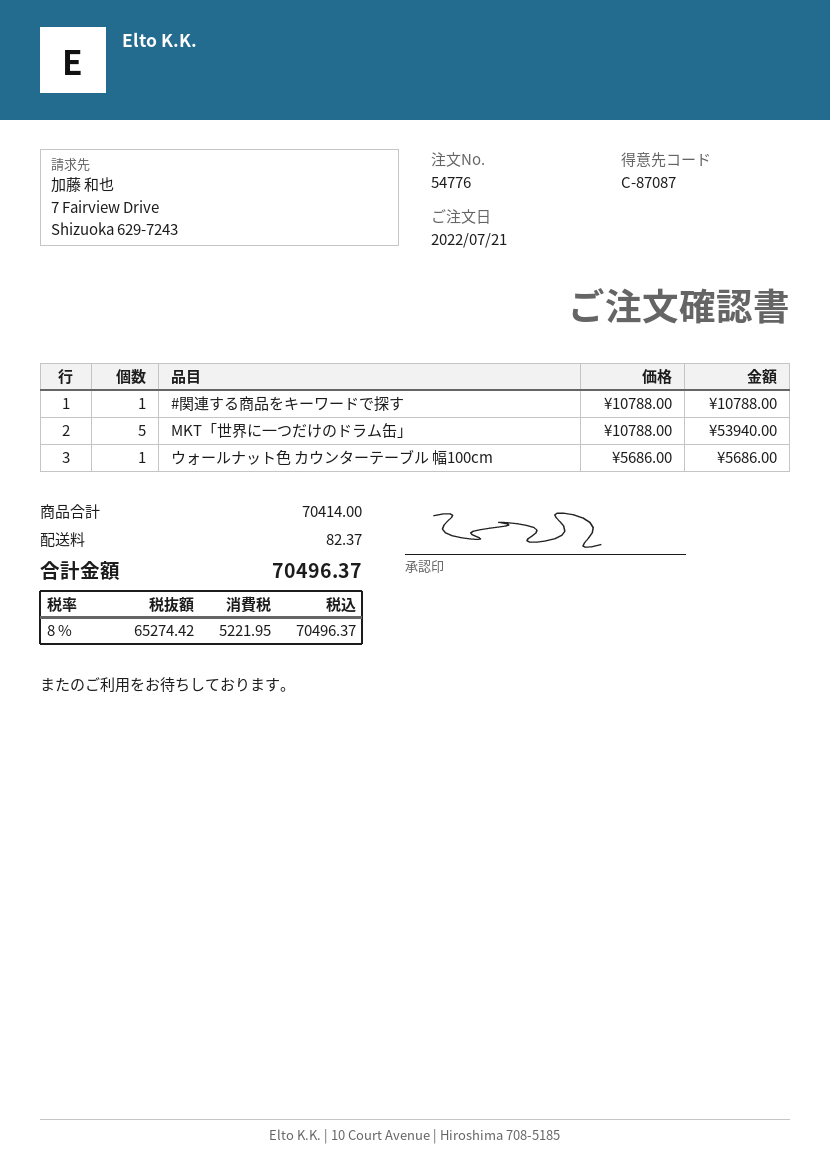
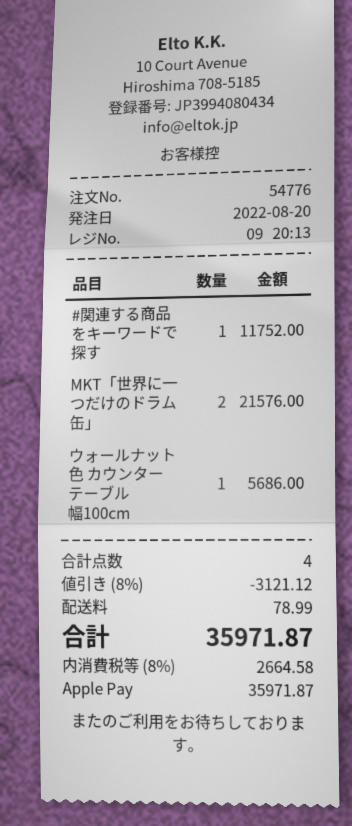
order date: 2022-07-21 -> 2022-08-20
#関連する商品をキーワードで探す: 1 for 10788.00 -> 1 for 11752.00
MKT「世界に一つだけのドラム缶」: 5 for 53940.00 -> 2 for 21576.00
discount: none -> 8% = 3121.12
shipping: 82.37 -> 78.99
tax: 8% = 5221.95 -> 8% = 2664.58
total: 70496.37 -> 35971.87

